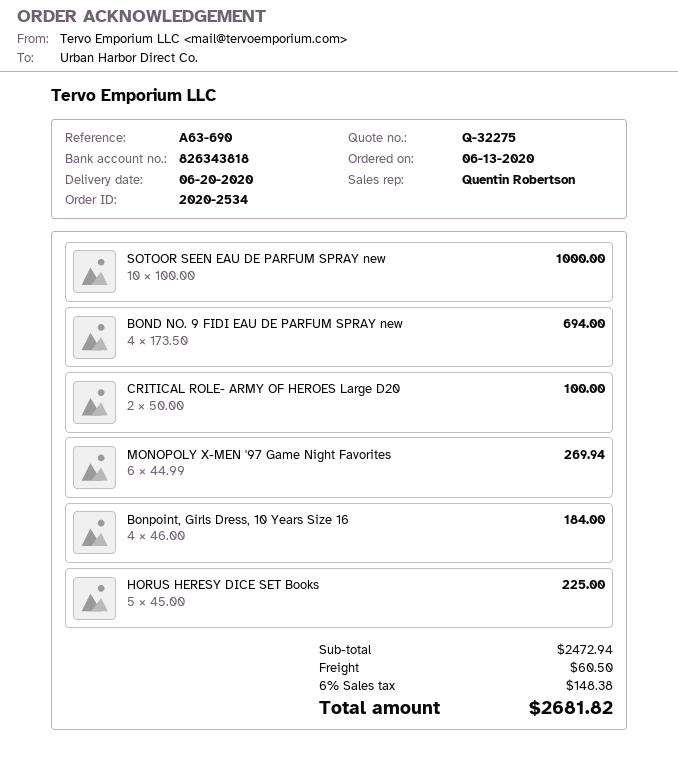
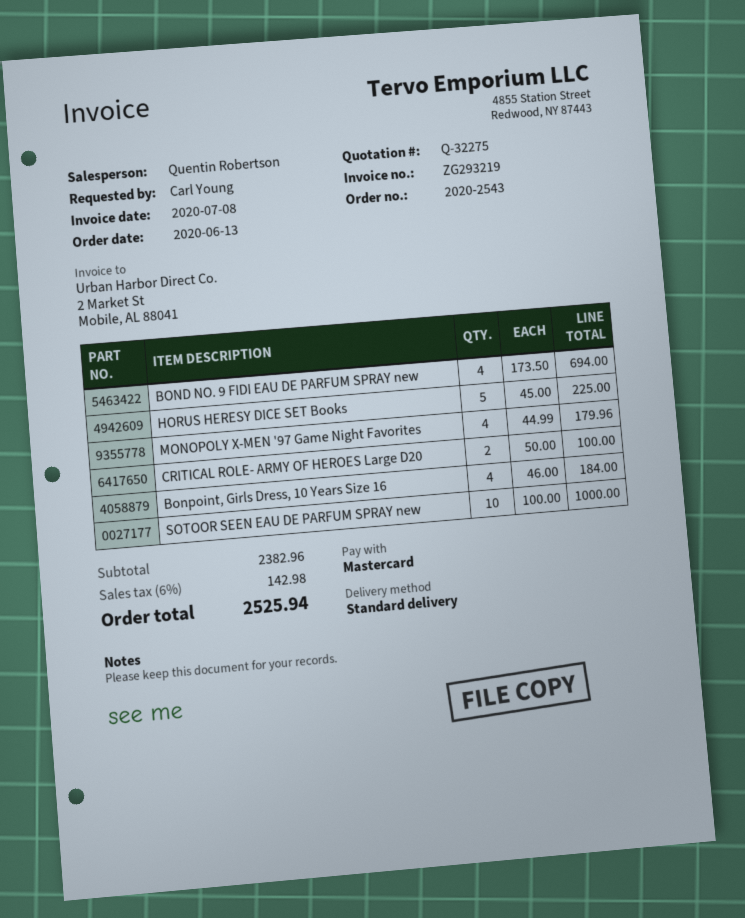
order number: 2020-2534 -> 2020-2543
MONOPOLY X-MEN '97 Game Night Favorites: 6 x 44.99 = 269.94 -> 4 x 44.99 = 179.96
subtotal: 2472.94 -> 2382.96
shipping: 60.50 -> none
tax: 6% = 148.38 -> 6% = 142.98
total: 2681.82 -> 2525.94

